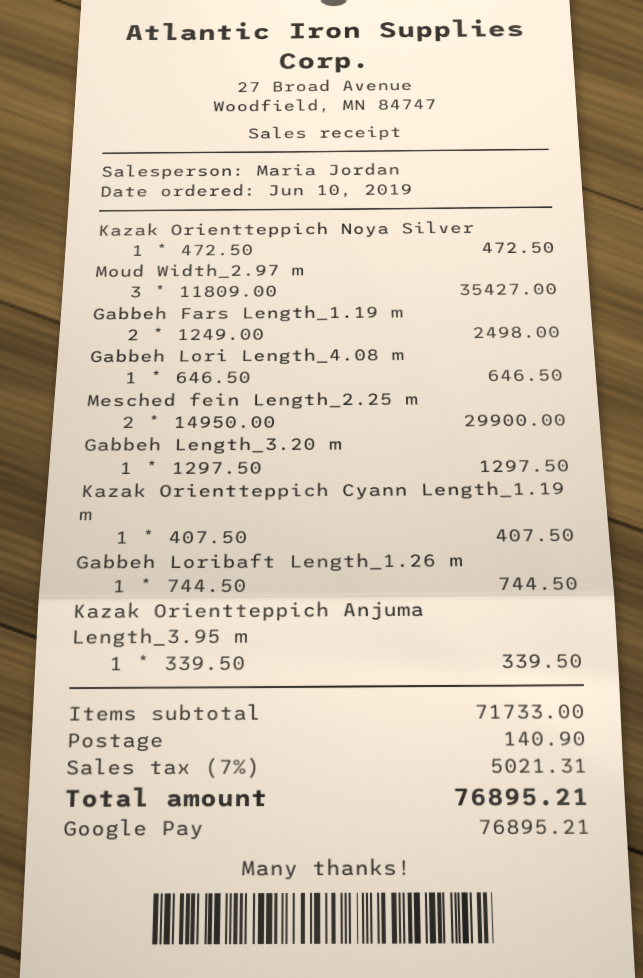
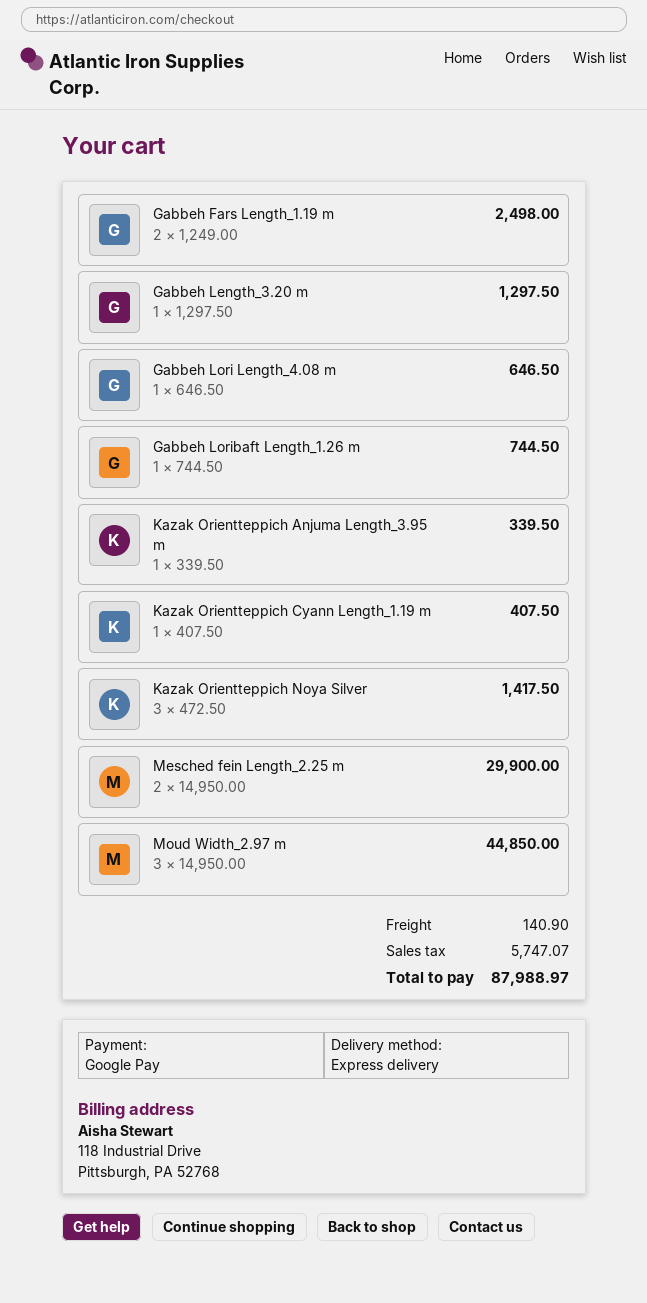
Kazak Orientteppich Noya Silver: 1 x 472.50 = 472.50 -> 3 x 472.50 = 1417.50
Moud Width_2.97 m: 3 x 11809.00 = 35427.00 -> 3 x 14950.00 = 44850.00
tax: 5021.31 -> 5747.07
total: 76895.21 -> 87988.97

